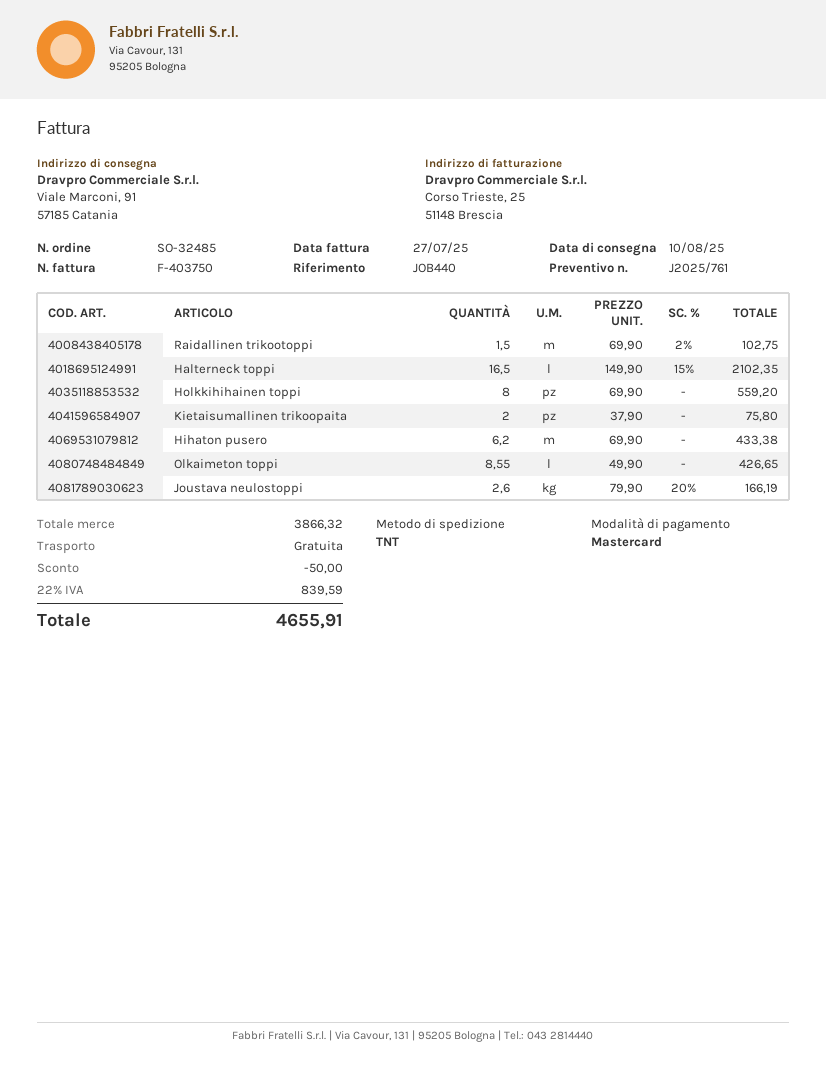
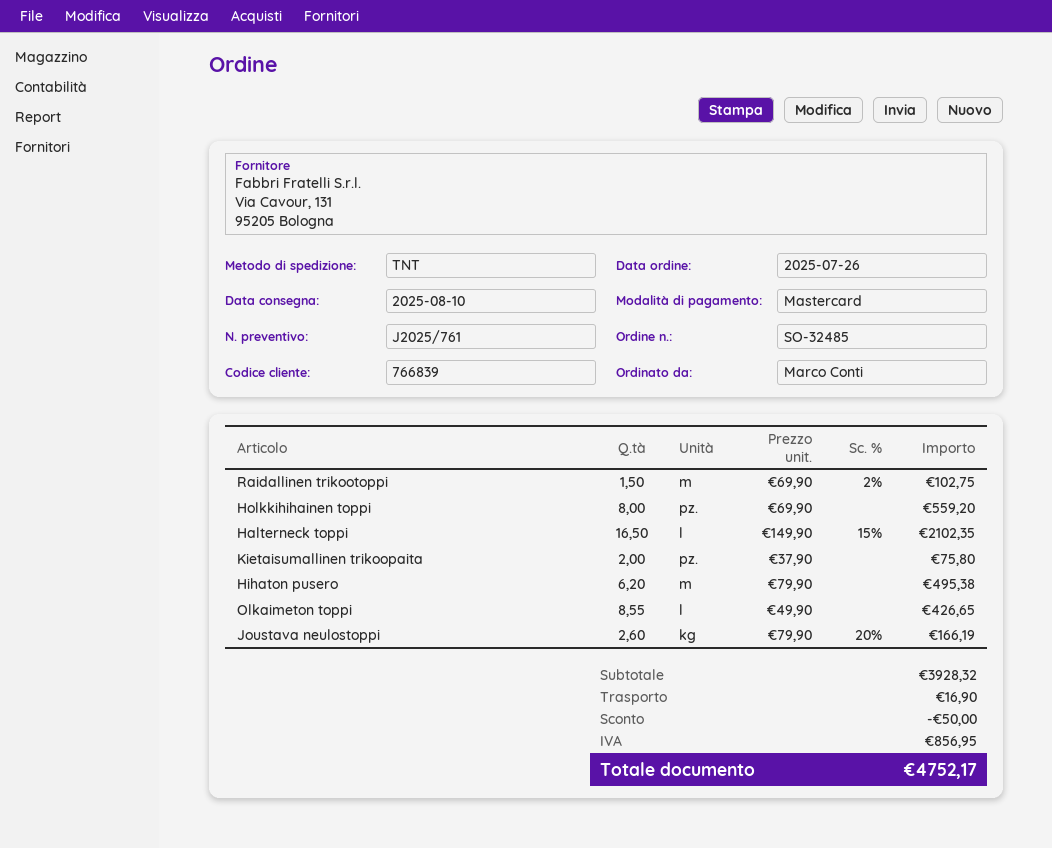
Hihaton pusero: 6.2 x 69.90 = 433.38 -> 6.2 x 79.90 = 495.38
subtotal: 3866.32 -> 3928.32
shipping: 0.00 -> 16.90
tax: 839.59 -> 856.95
total: 4655.91 -> 4752.17

